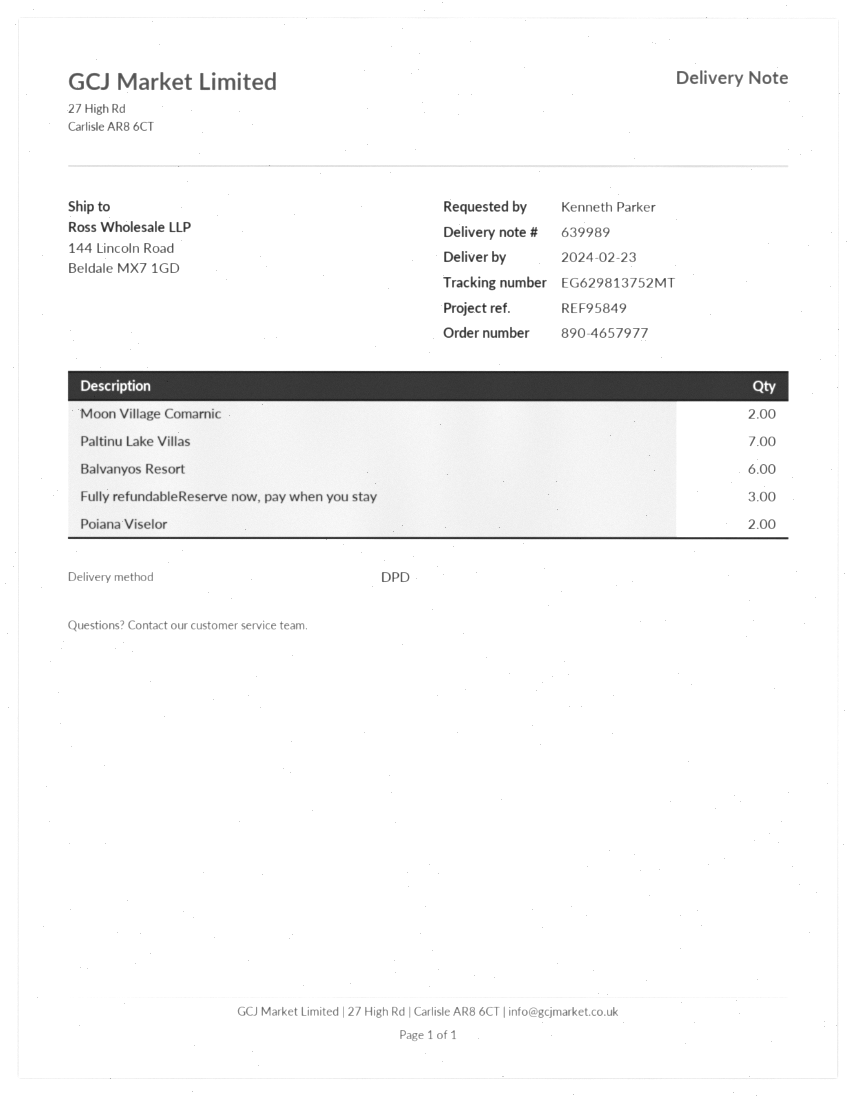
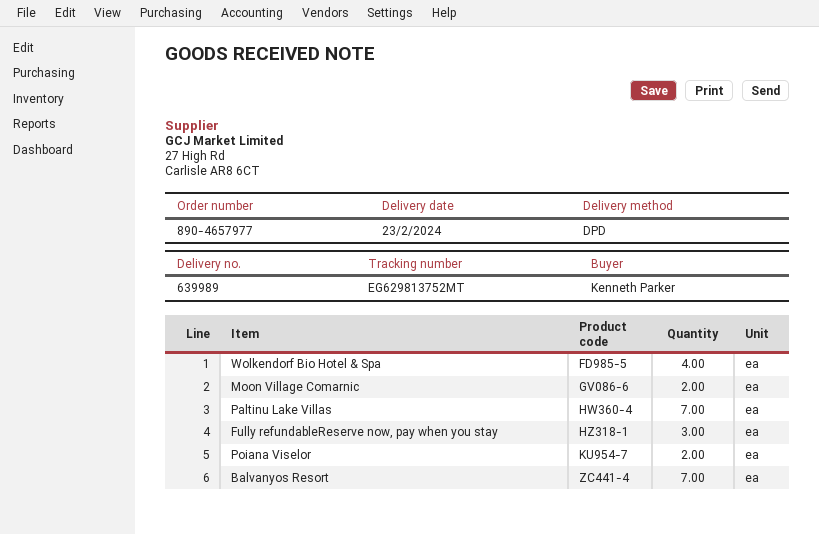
Balvanyos Resort: 6 -> 7
Wolkendorf Bio Hotel & Spa: none -> 4

